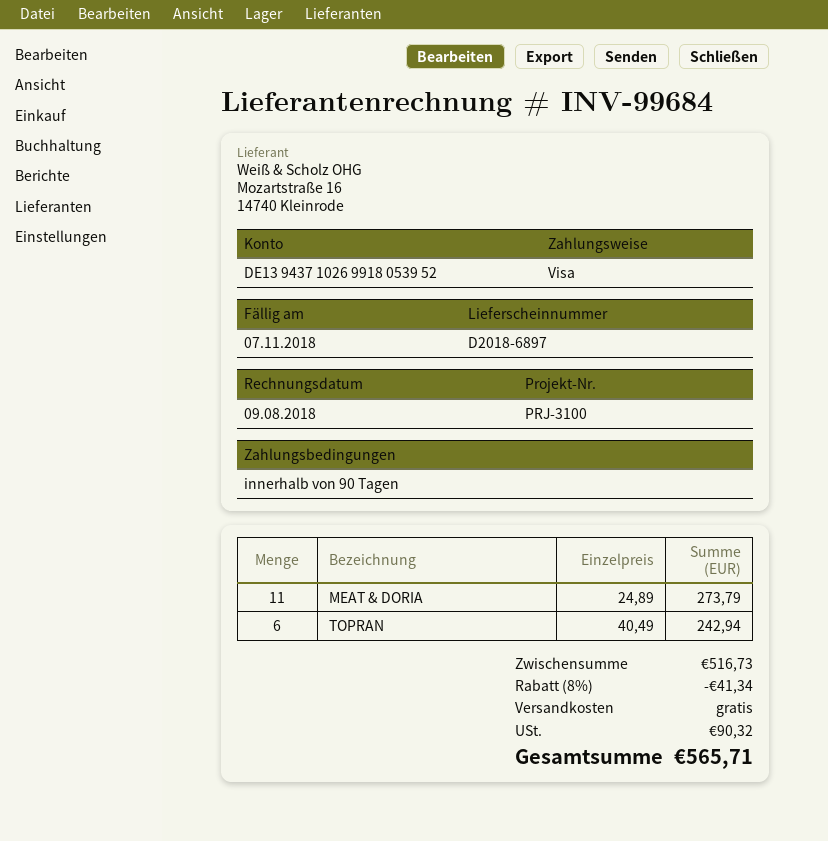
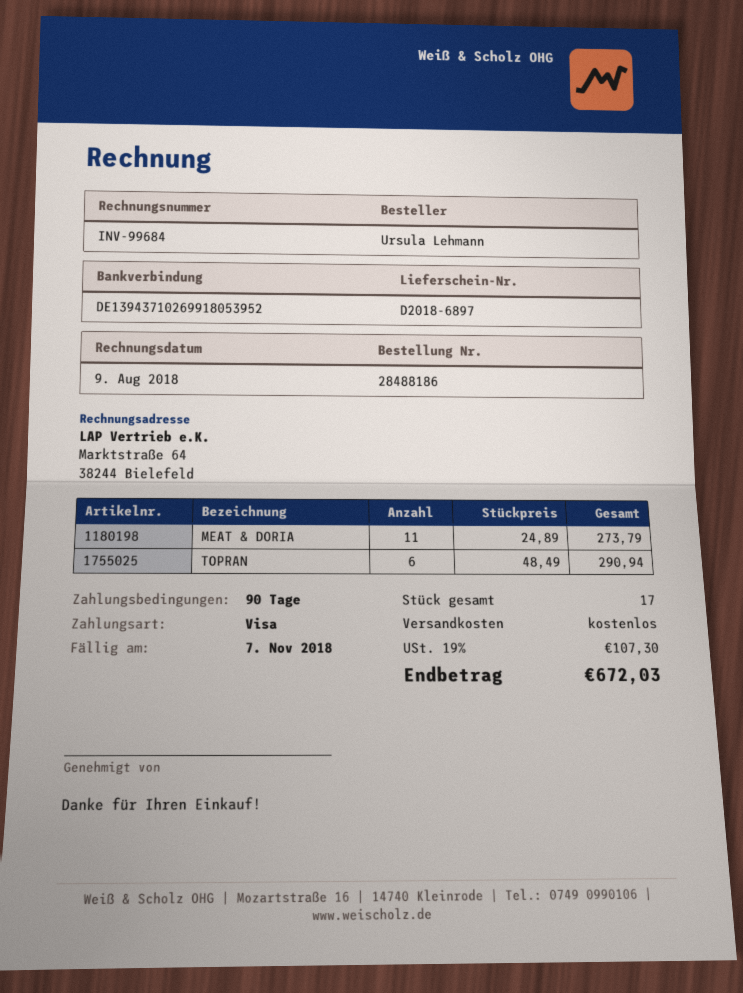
TOPRAN: 6 x 40.49 = 242.94 -> 6 x 48.49 = 290.94
discount: 8% = 41.34 -> none
tax: 90.32 -> 107.30
total: 565.71 -> 672.03

